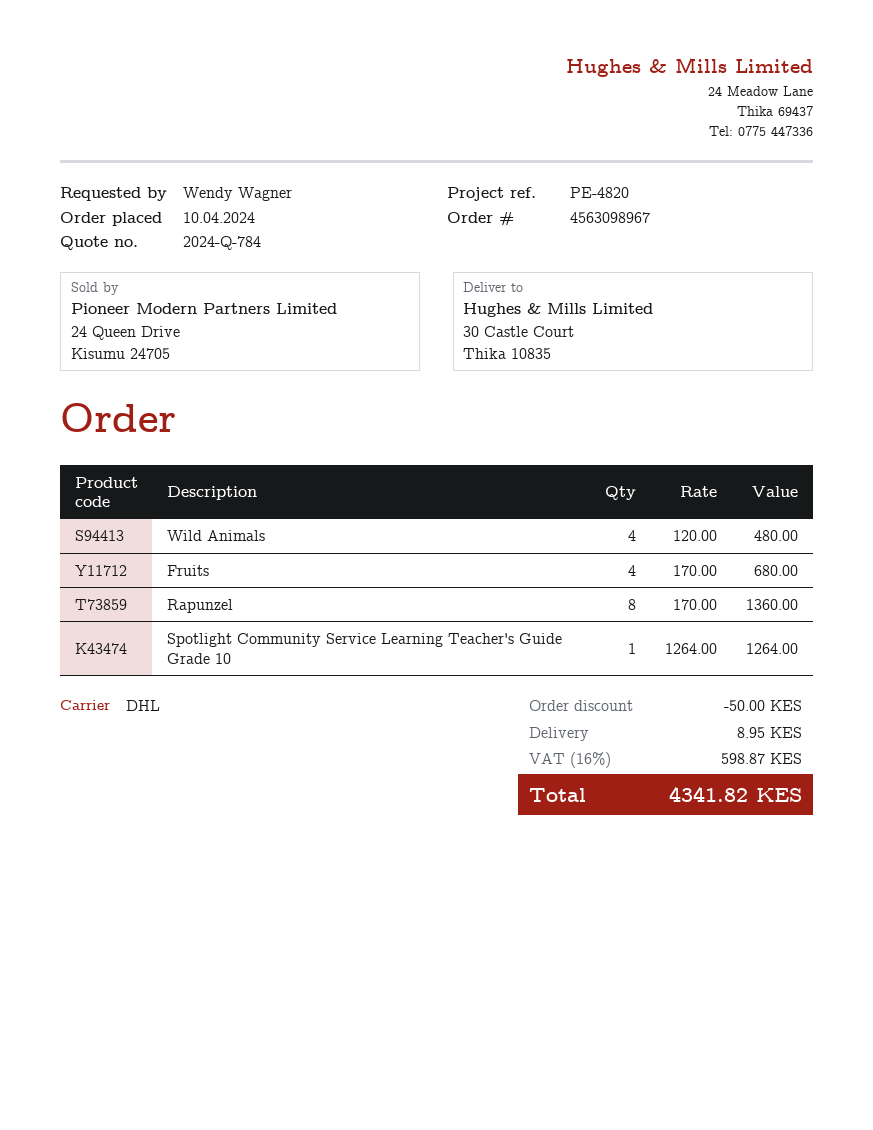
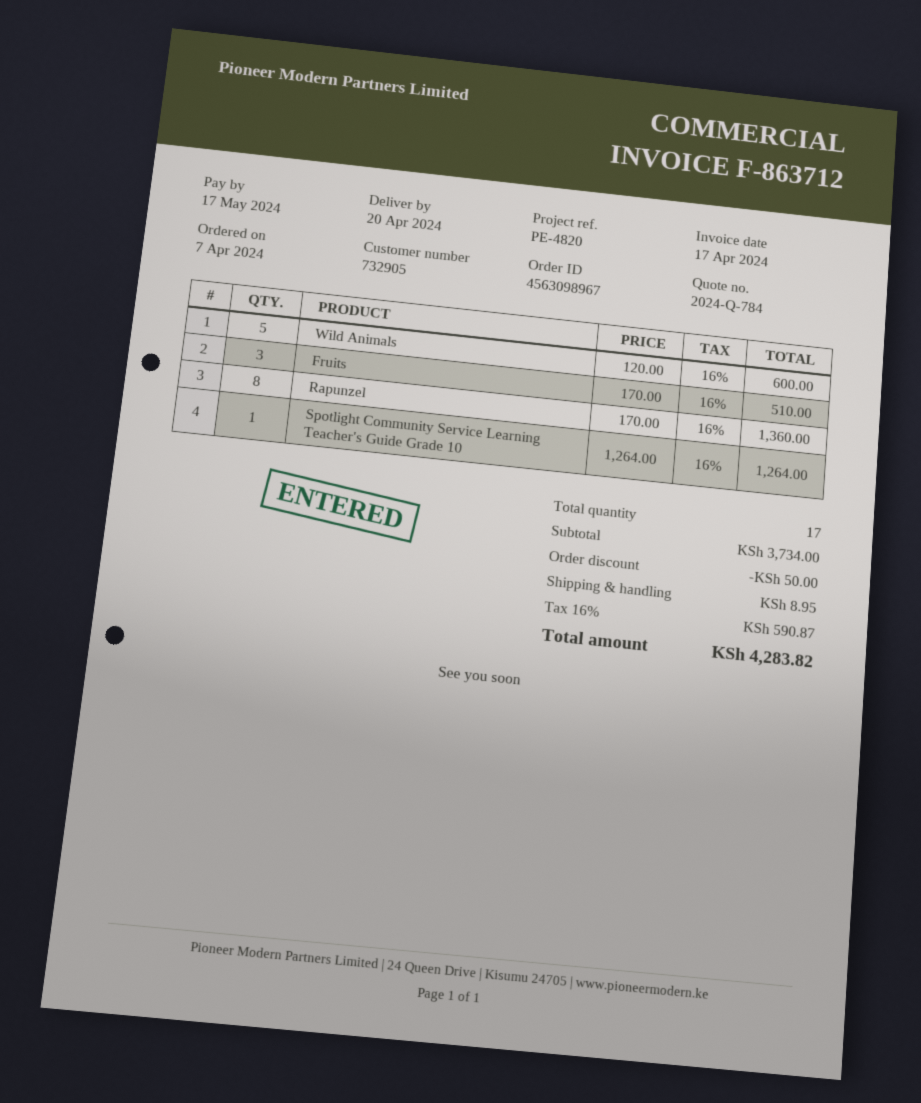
order date: 2024-04-10 -> 2024-04-07
Wild Animals: 4 x 120.00 = 480.00 -> 5 x 120.00 = 600.00
Fruits: 4 x 170.00 = 680.00 -> 3 x 170.00 = 510.00
tax: 16% = 598.87 -> 16% = 590.87
total: 4341.82 -> 4283.82

